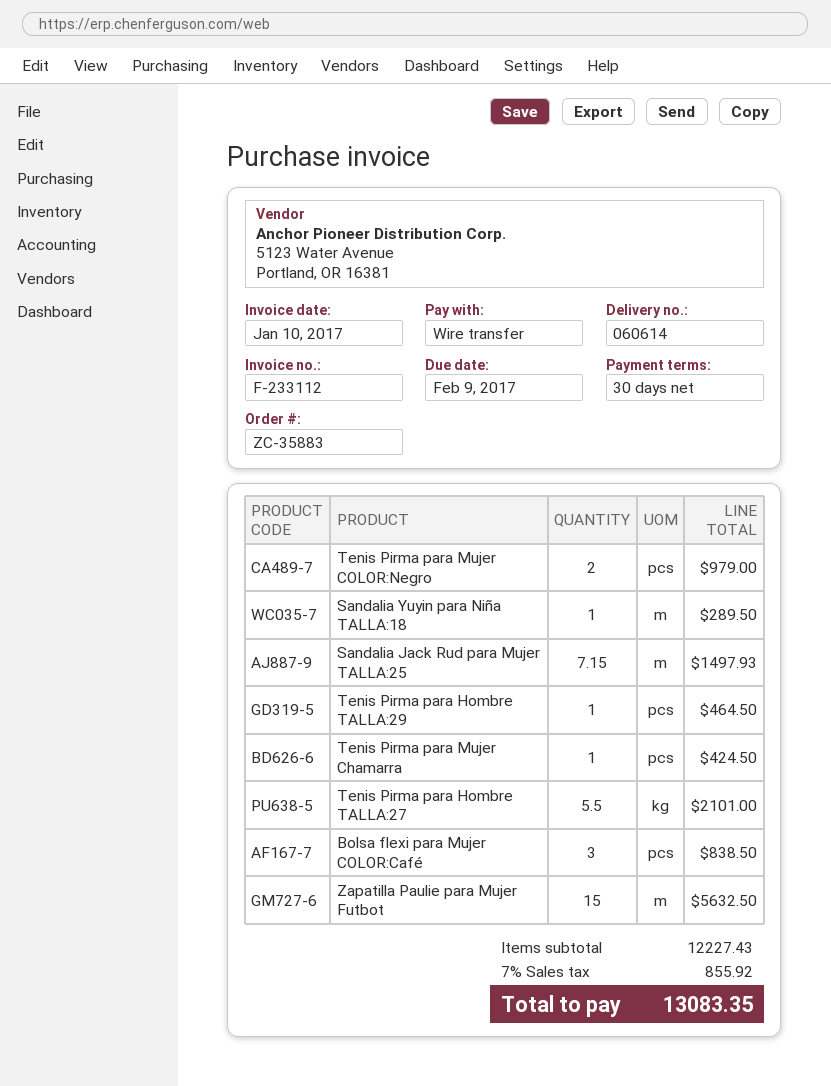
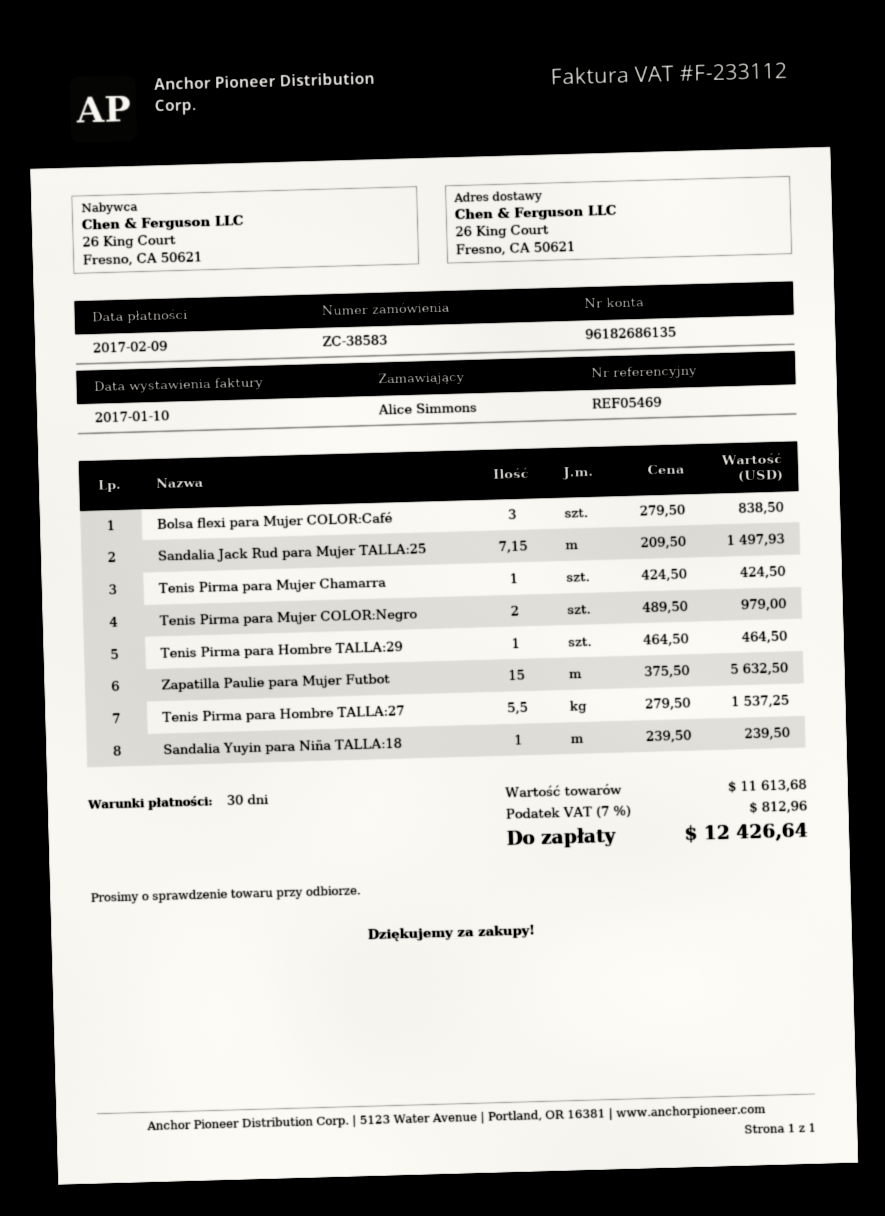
order number: ZC-35883 -> ZC-38583
Sandalia Yuyin para Niña TALLA:18: 1 for 289.50 -> 1 for 239.50
Tenis Pirma para Hombre TALLA:27: 5.5 for 2101.00 -> 5.5 for 1537.25
subtotal: 12227.43 -> 11613.68
tax: 7% = 855.92 -> 7% = 812.96
total: 13083.35 -> 12426.64

